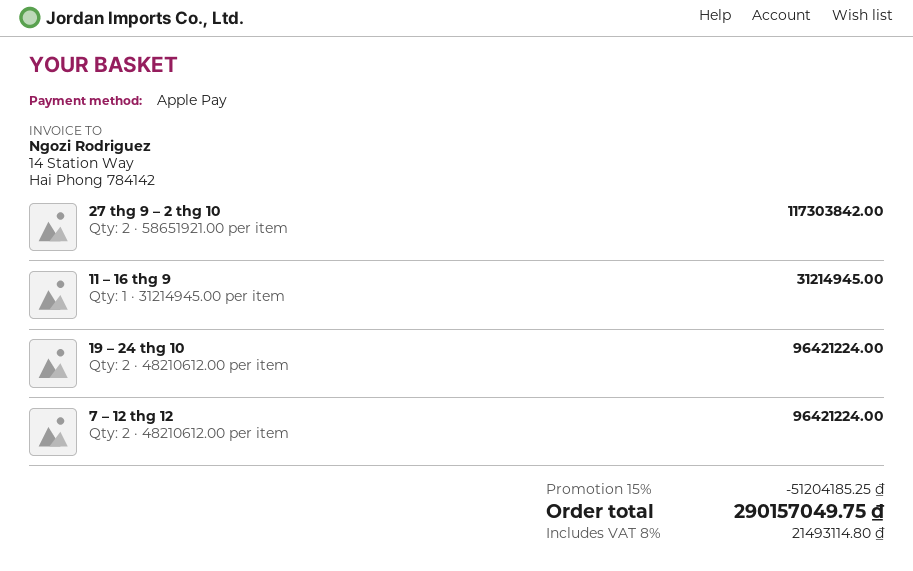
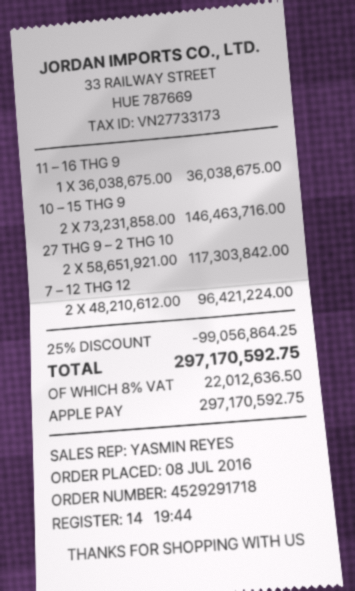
11 – 16 thg 9: 1 x 31214945.00 = 31214945.00 -> 1 x 36038675.00 = 36038675.00
19 – 24 thg 10: 2 x 48210612.00 = 96421224.00 -> none
10 – 15 THG 9: none -> 2 x 73231858.00 = 146463716.00
discount: 15% = 51204185.25 -> 25% = 99056864.25
tax: 8% = 21493114.80 -> 8% = 22012636.50
total: 290157049.75 -> 297170592.75

